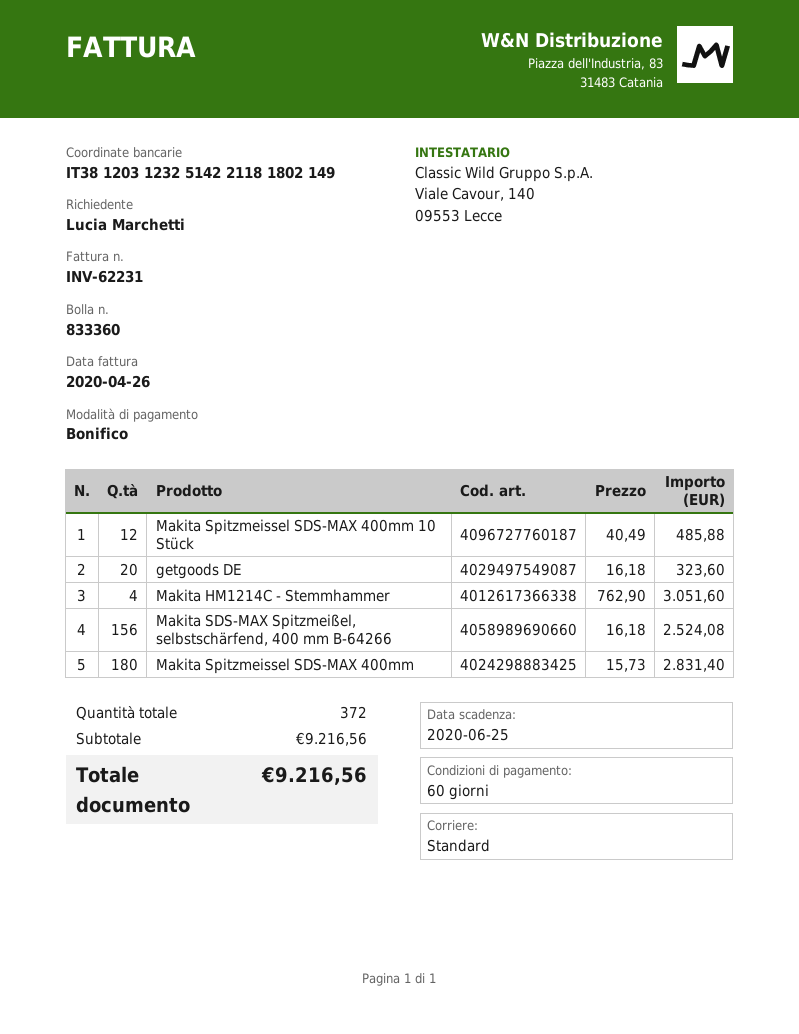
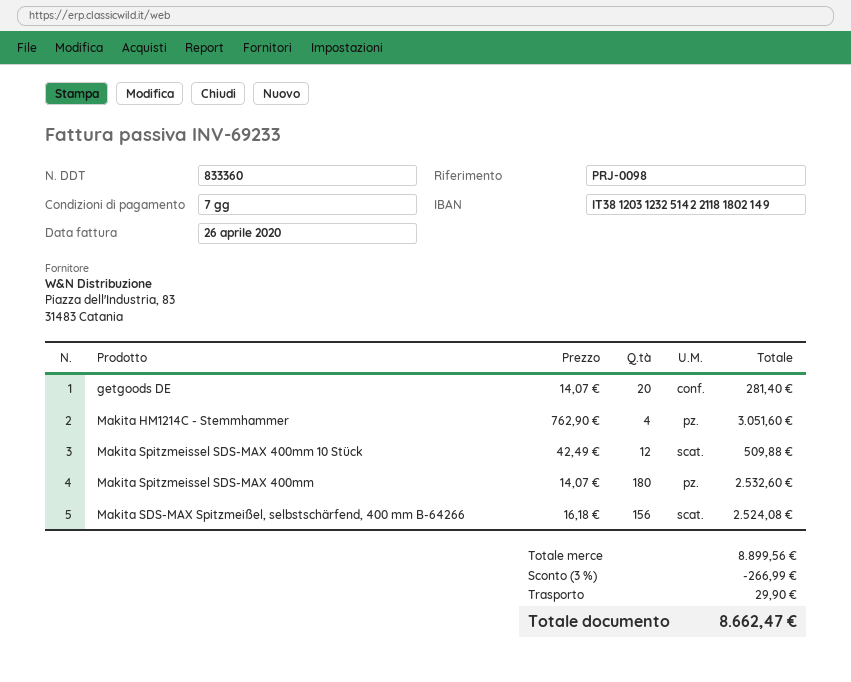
invoice number: INV-62231 -> INV-69233
payment terms: 60 days -> 7 days
Makita Spitzmeissel SDS-MAX 400mm 10 Stück: 12 x 40.49 = 485.88 -> 12 x 42.49 = 509.88
getgoods DE: 20 x 16.18 = 323.60 -> 20 x 14.07 = 281.40
Makita Spitzmeissel SDS-MAX 400mm: 180 x 15.73 = 2831.40 -> 180 x 14.07 = 2532.60
subtotal: 9216.56 -> 8899.56
discount: none -> 3% = 266.99
shipping: none -> 29.90
total: 9216.56 -> 8662.47

